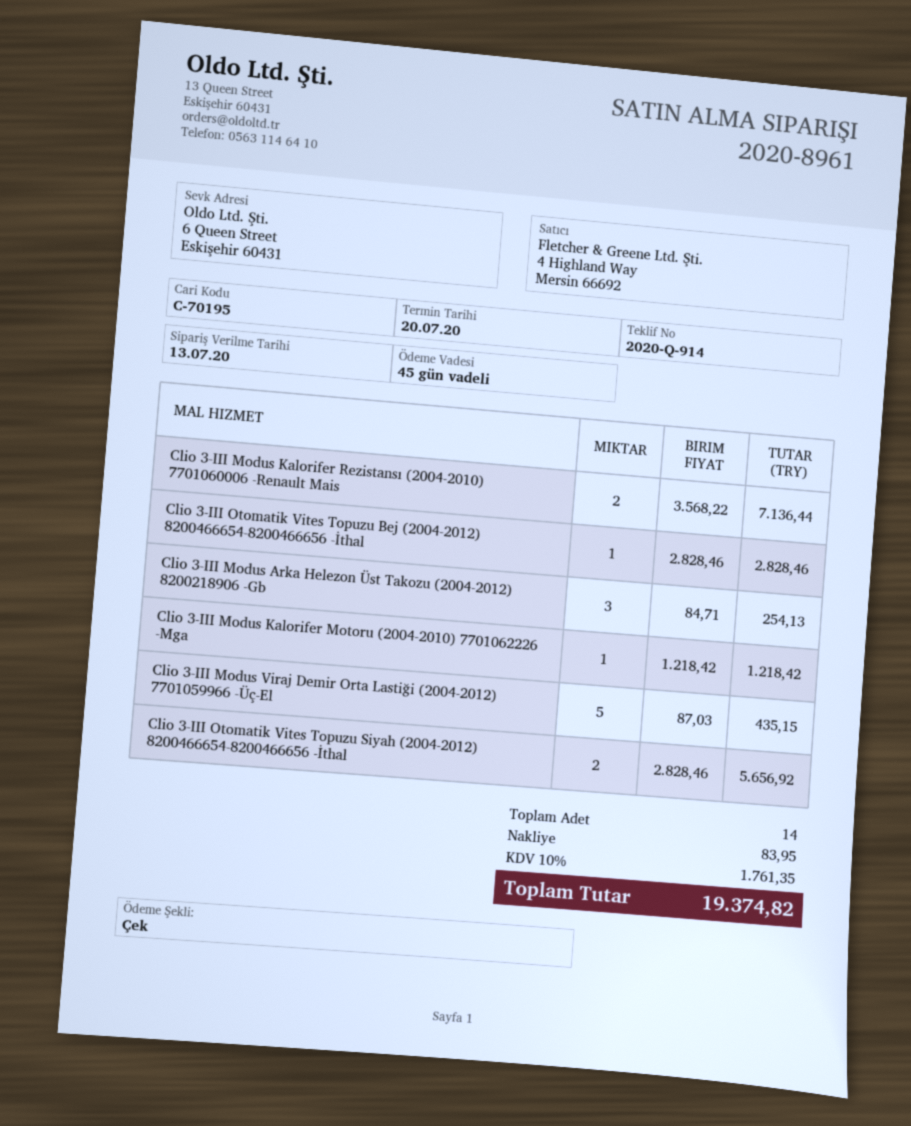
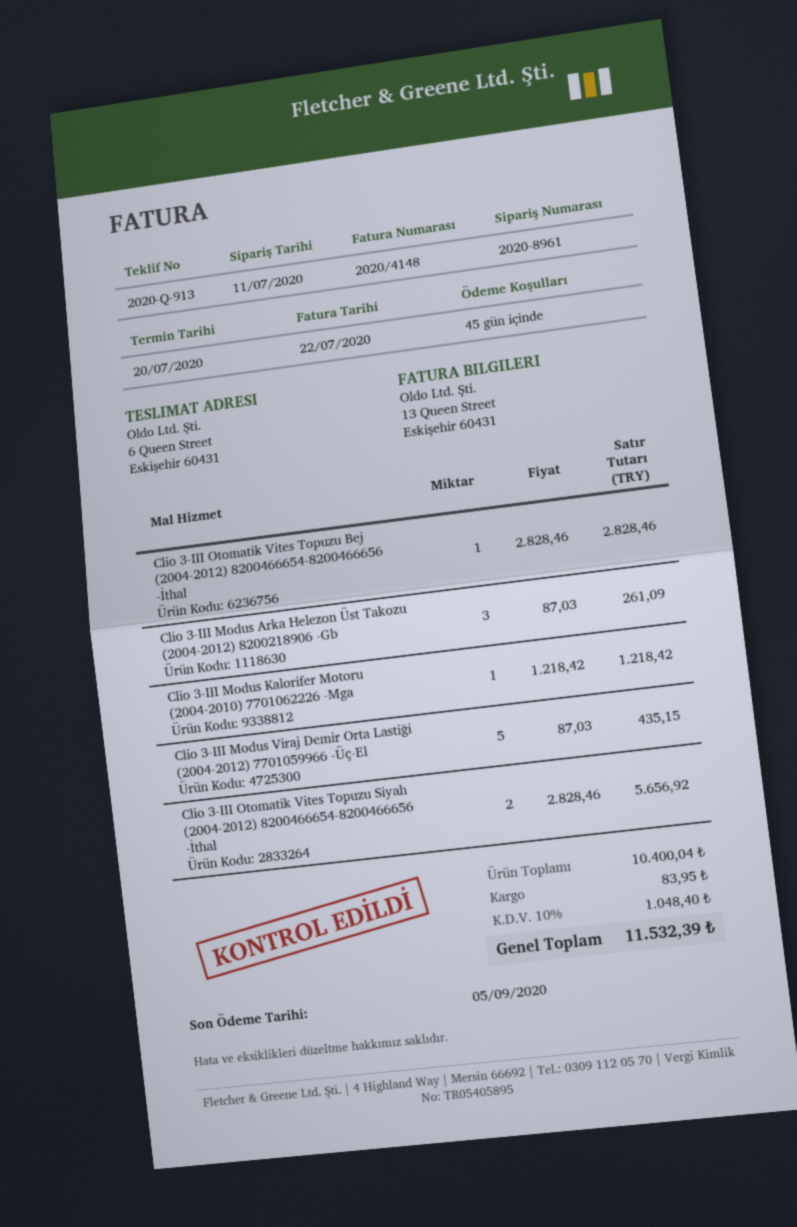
quote number: 2020-Q-914 -> 2020-Q-913
order date: 2020-07-13 -> 2020-07-11
Clio 3-III Modus Kalorifer Rezistansı (2004-2010) 7701060006 -Renault Mais: 2 x 3568.22 = 7136.44 -> none
Clio 3-III Modus Arka Helezon Üst Takozu (2004-2012) 8200218906 -Gb: 3 x 84.71 = 254.13 -> 3 x 87.03 = 261.09
tax: 10% = 1761.35 -> 10% = 1048.40
total: 19374.82 -> 11532.39

